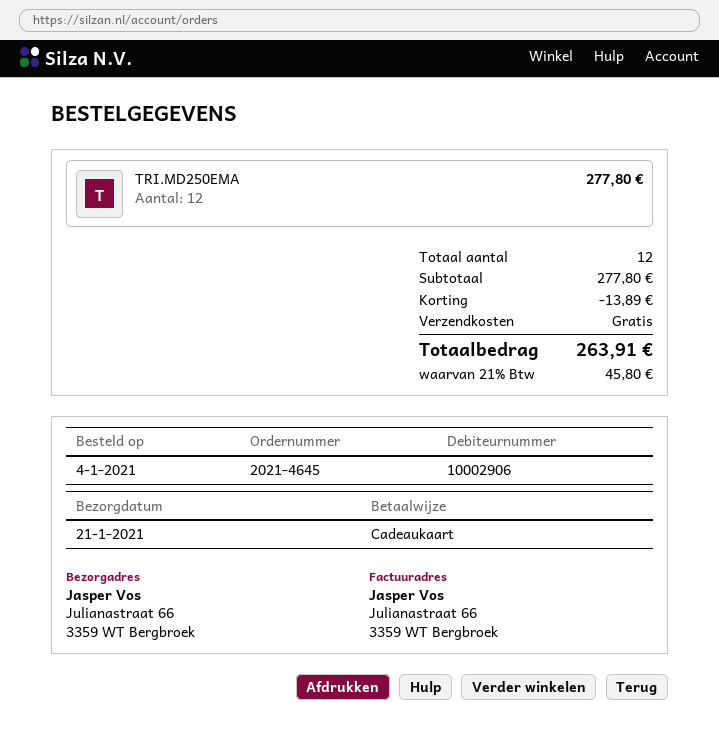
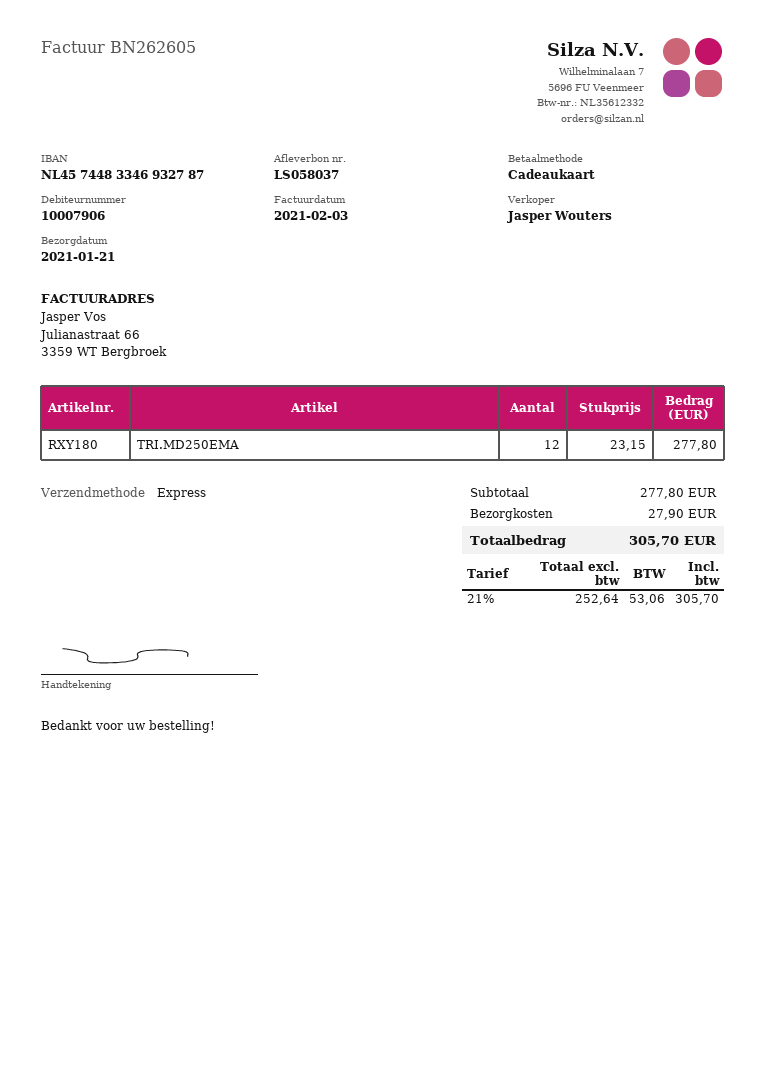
customer number: 10002906 -> 10007906
discount: 13.89 -> none
shipping: 0.00 -> 27.90
tax: 21% = 45.80 -> 21% = 53.06
total: 263.91 -> 305.70

